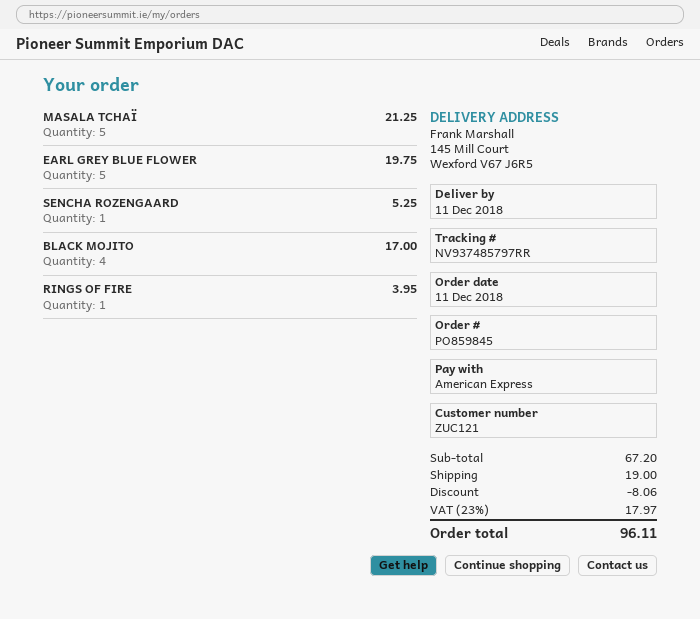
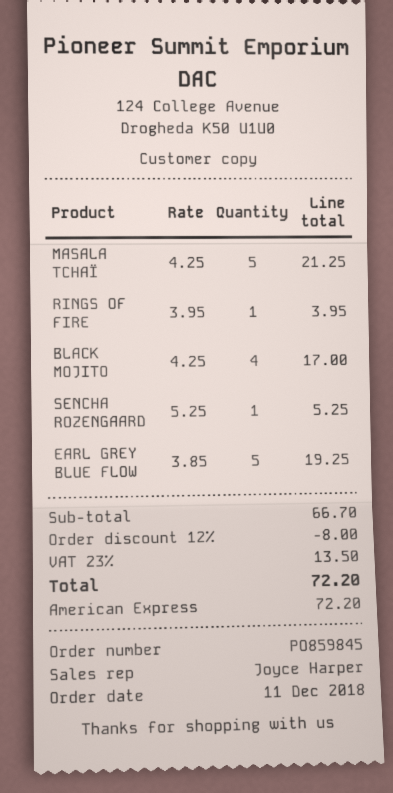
EARL GREY BLUE FLOWER: 5 for 19.75 -> 5 for 19.25
subtotal: 67.20 -> 66.70
discount: 8.06 -> 8.00
shipping: 19.00 -> none
tax: 23% = 17.97 -> 23% = 13.50
total: 96.11 -> 72.20

